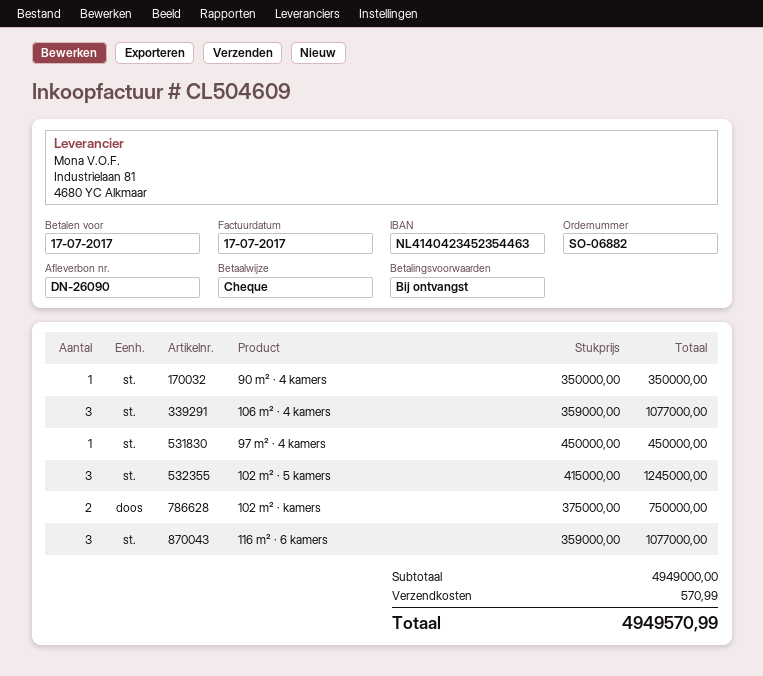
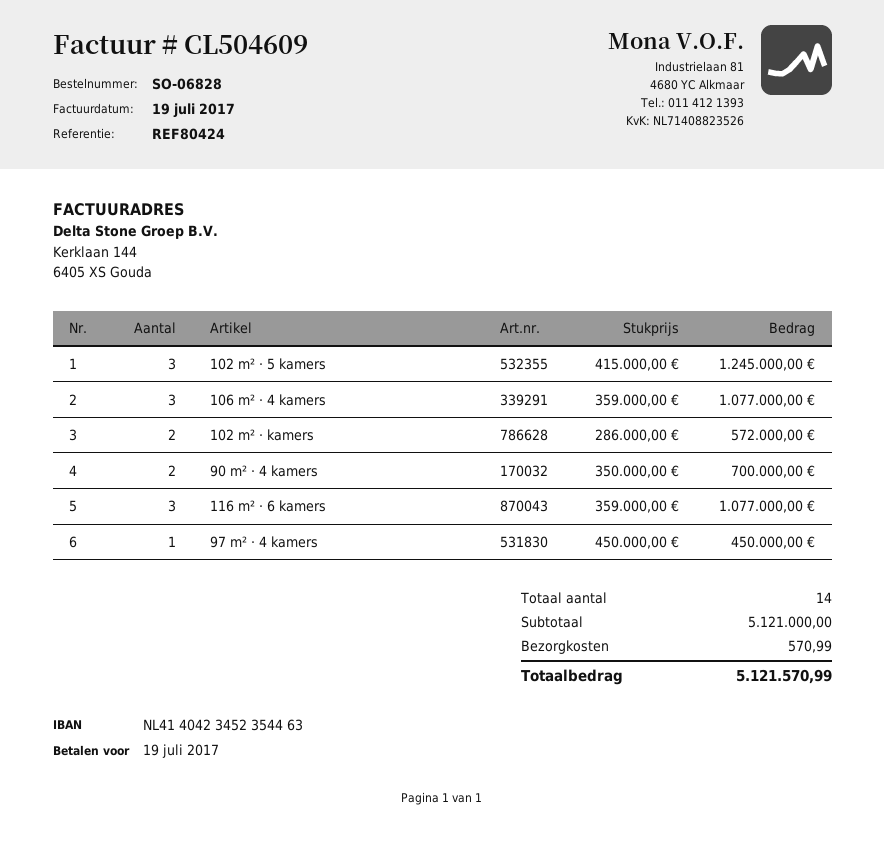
order number: SO-06882 -> SO-06828
invoice date: 2017-07-17 -> 2017-07-19
due date: 2017-07-17 -> 2017-07-19
90 m² · 4 kamers: 1 x 350000.00 = 350000.00 -> 2 x 350000.00 = 700000.00
102 m² · kamers: 2 x 375000.00 = 750000.00 -> 2 x 286000.00 = 572000.00
subtotal: 4949000.00 -> 5121000.00
total: 4949570.99 -> 5121570.99

